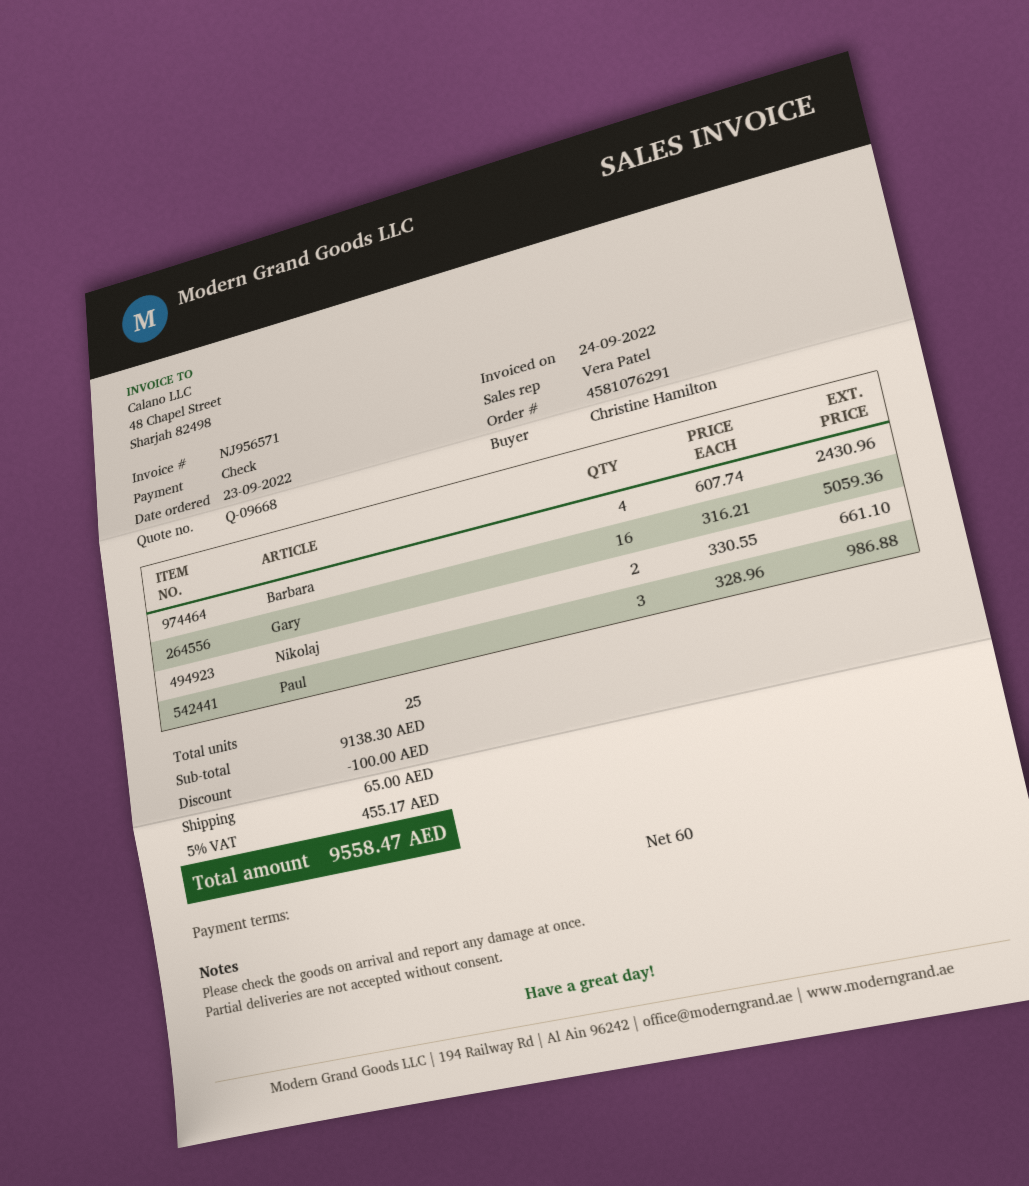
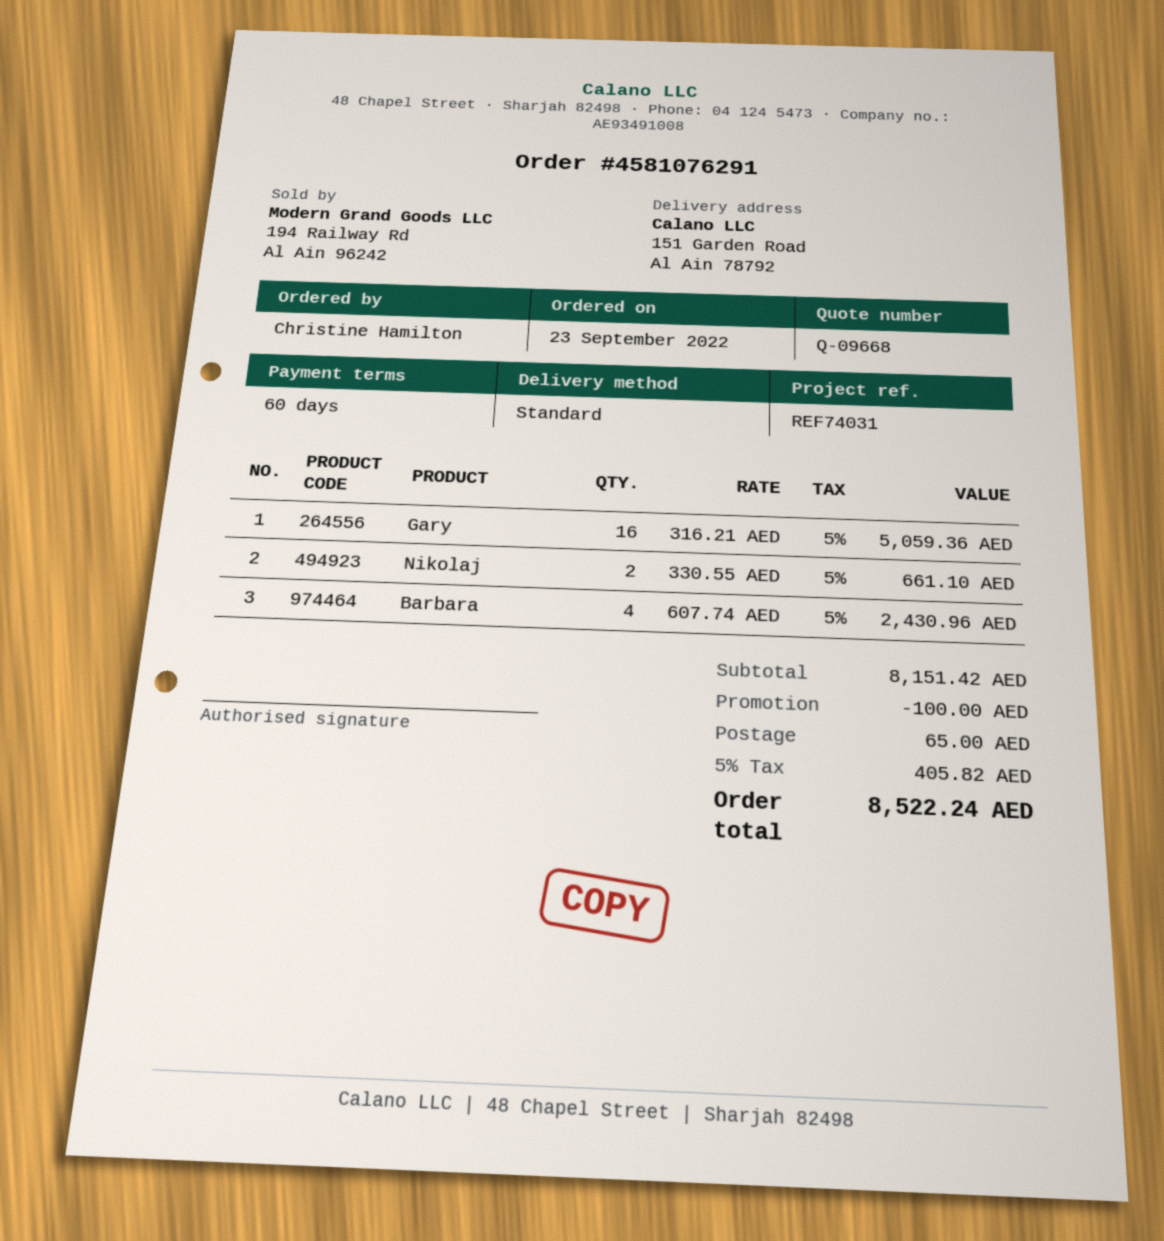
Paul: 3 x 328.96 = 986.88 -> none
subtotal: 9138.30 -> 8151.42
tax: 5% = 455.17 -> 5% = 405.82
total: 9558.47 -> 8522.24

